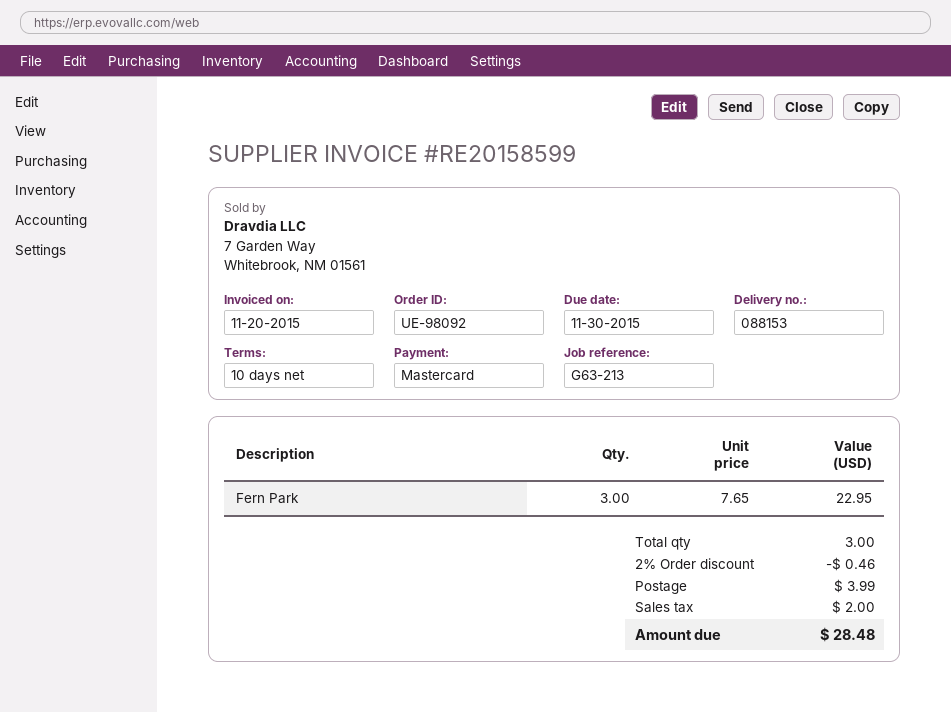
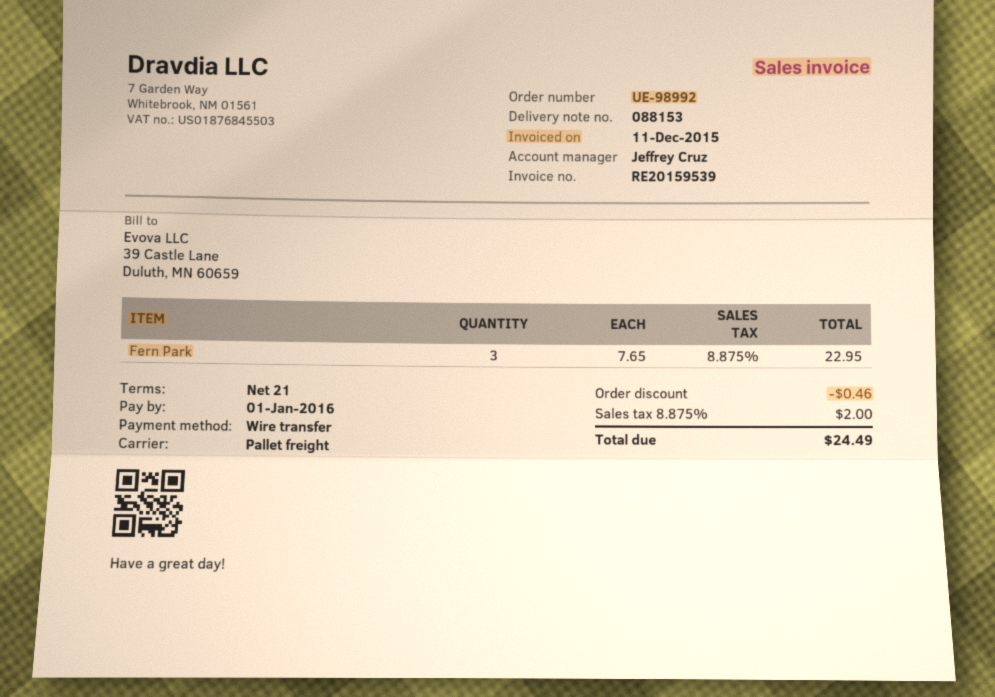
order number: UE-98092 -> UE-98992
invoice number: RE20158599 -> RE20159539
invoice date: 2015-11-20 -> 2015-12-11
payment terms: 10 days -> 21 days
due date: 2015-11-30 -> 2016-01-01
payment method: Mastercard -> bank transfer
shipping: 3.99 -> none
total: 28.48 -> 24.49

